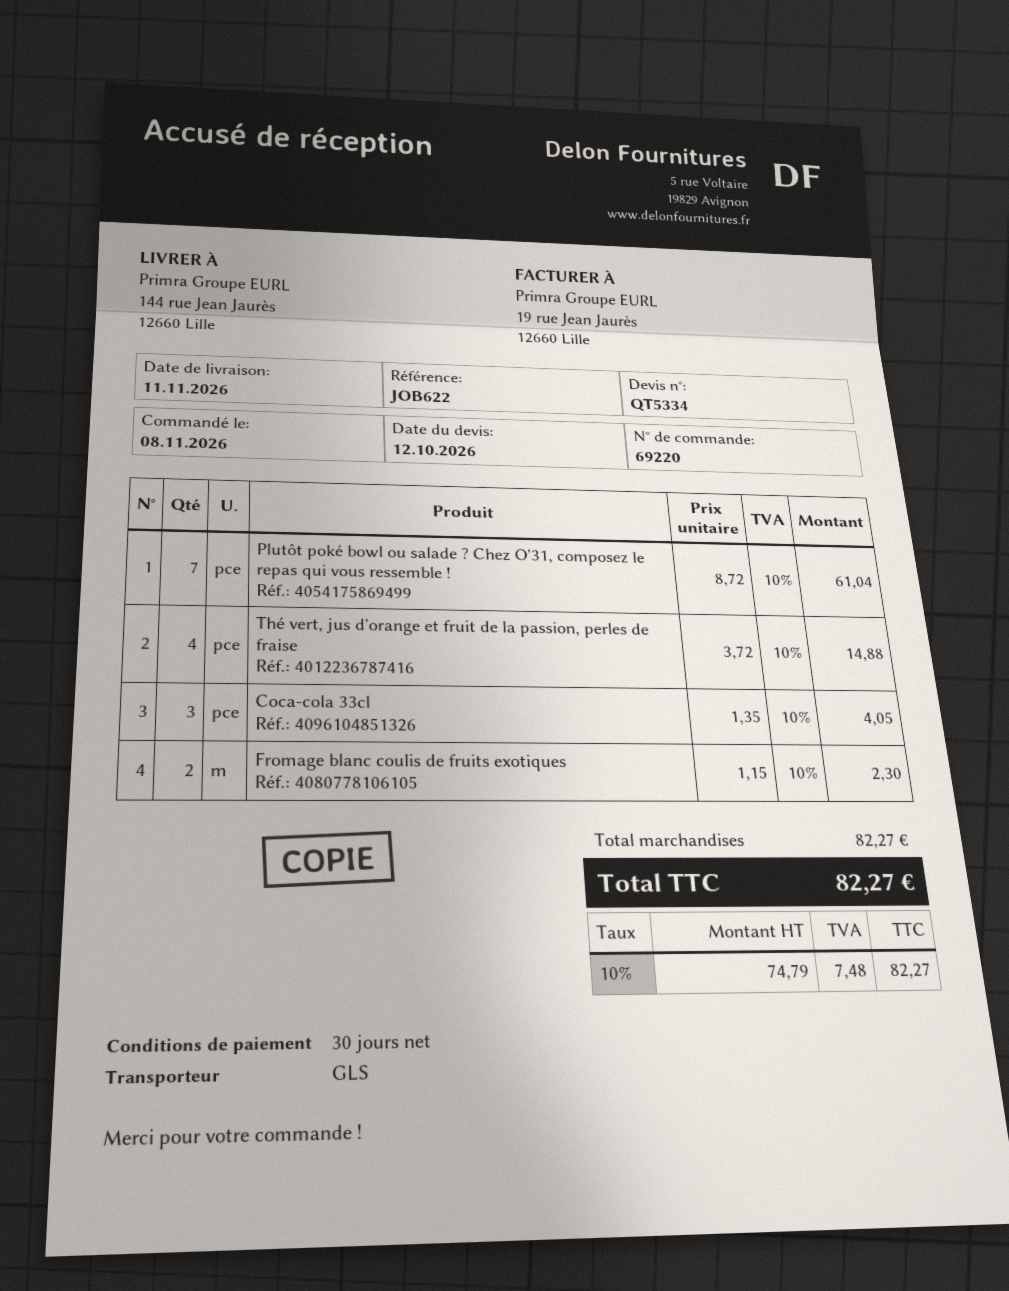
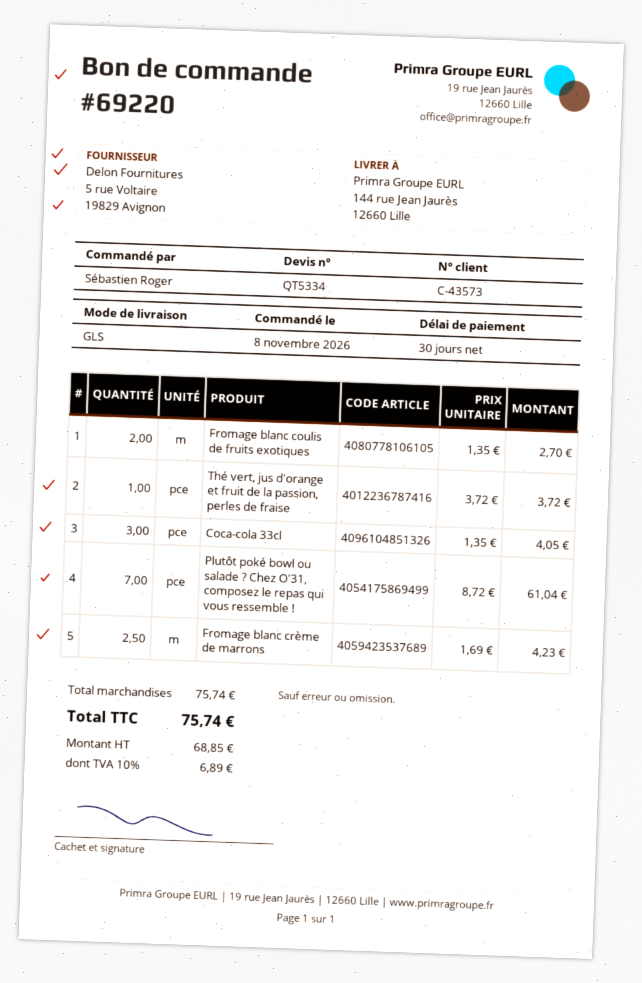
Thé vert, jus d'orange et fruit de la passion, perles de fraise: 4 x 3.72 = 14.88 -> 1 x 3.72 = 3.72
Fromage blanc coulis de fruits exotiques: 2 x 1.15 = 2.30 -> 2 x 1.35 = 2.70
Fromage blanc crème de marrons: none -> 2.5 x 1.69 = 4.23
subtotal: 82.27 -> 75.74
net: 74.79 -> 68.85
tax: 10% = 7.48 -> 10% = 6.89
total: 82.27 -> 75.74

